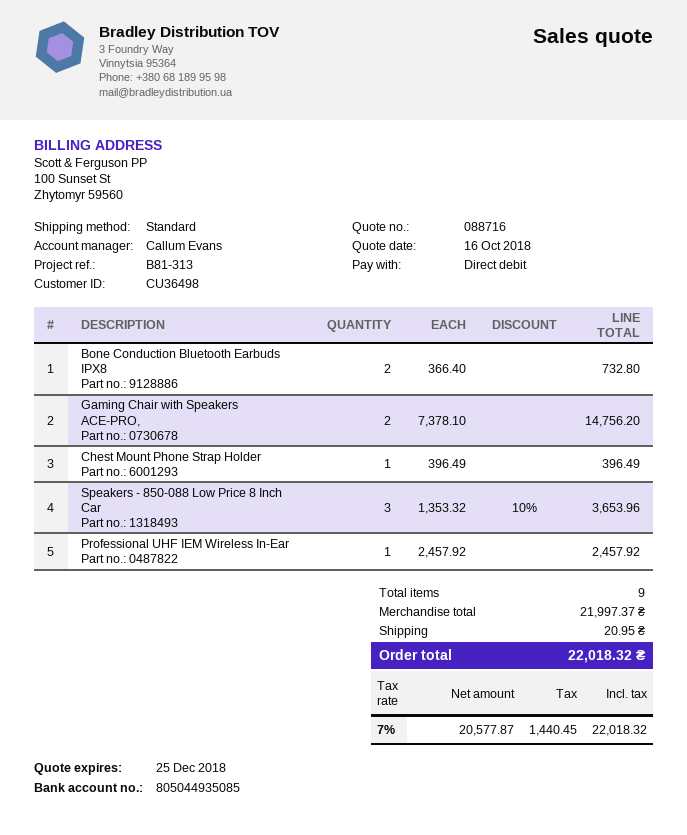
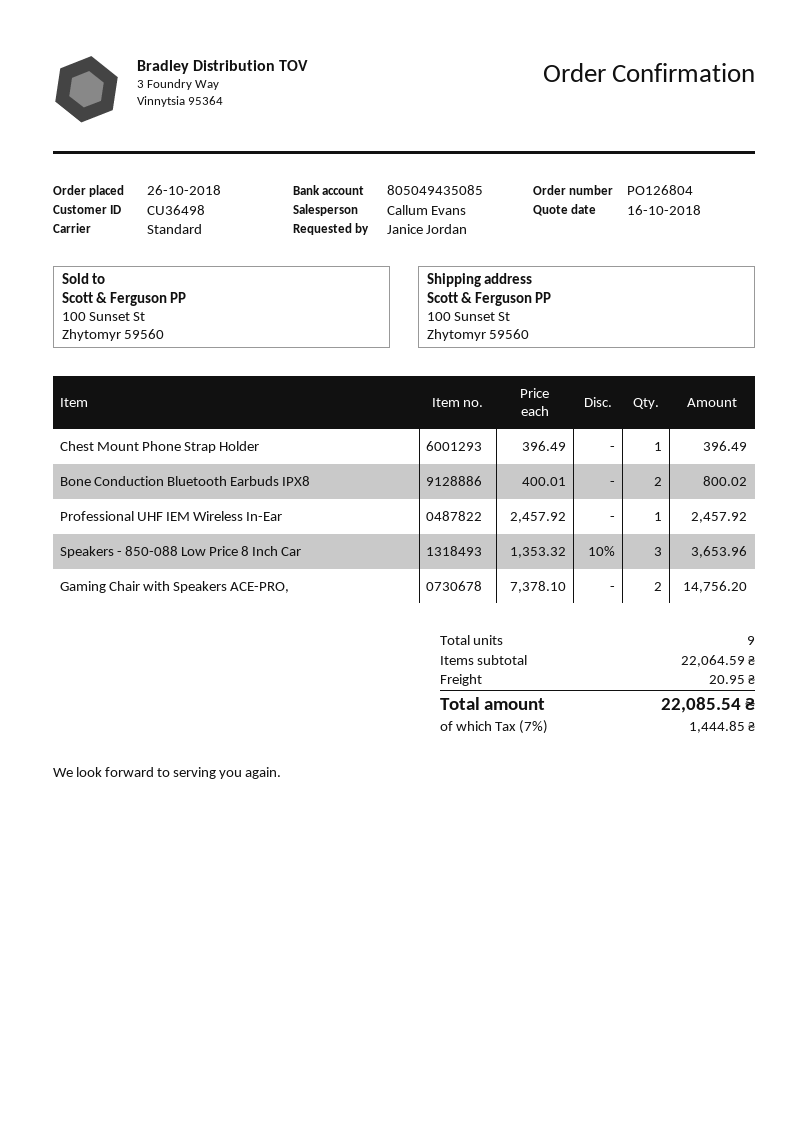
bank account: 805044935085 -> 805049435085
Bone Conduction Bluetooth Earbuds IPX8: 2 x 366.40 = 732.80 -> 2 x 400.01 = 800.02
subtotal: 21997.37 -> 22064.59
tax: 7% = 1440.45 -> 7% = 1444.85
total: 22018.32 -> 22085.54

